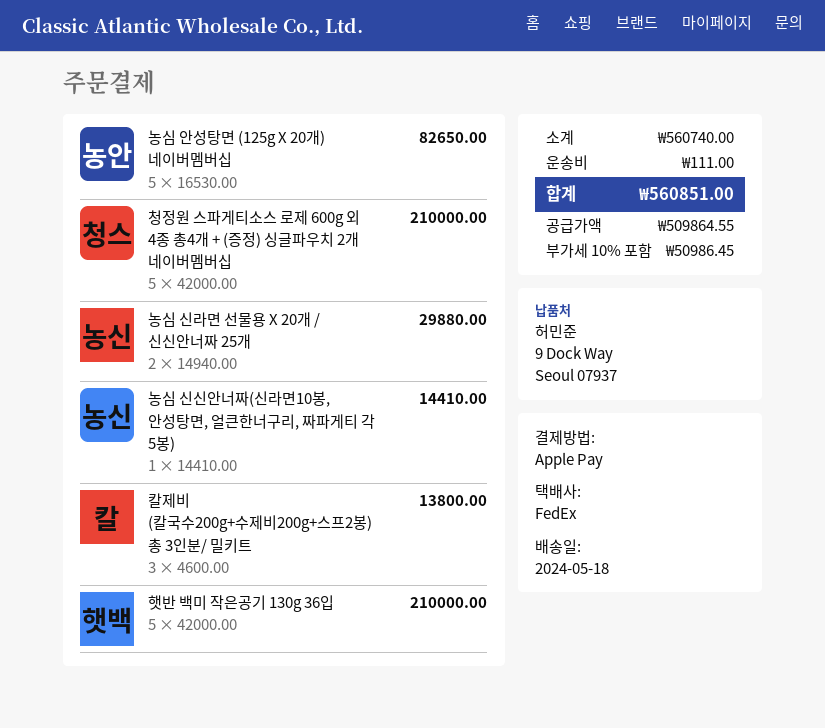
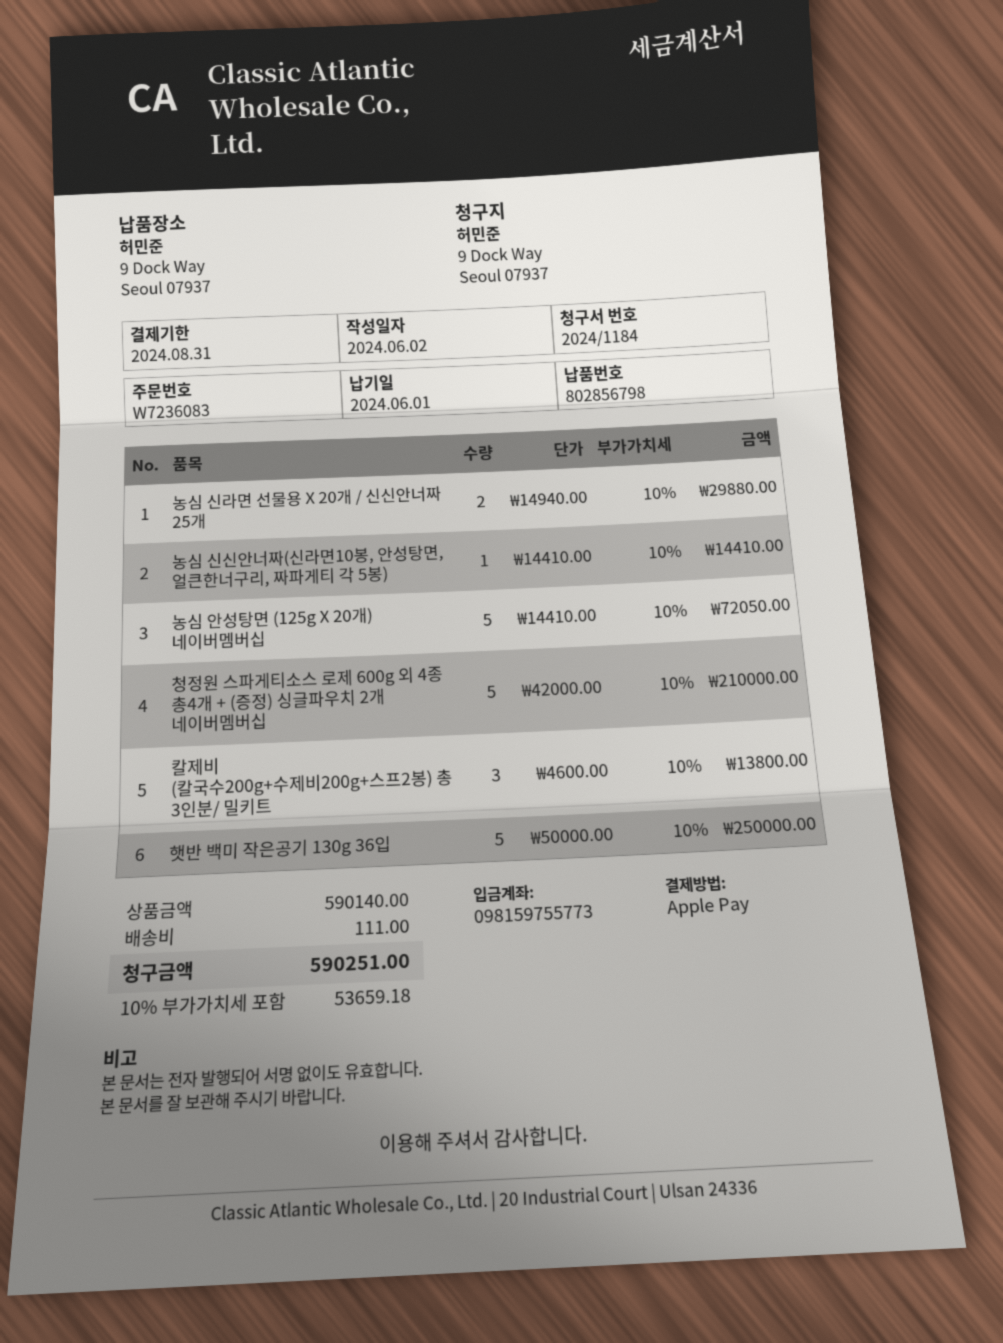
delivery date: 2024-05-18 -> 2024-06-01
농심 안성탕면 (125g X 20개) 네이버멤버십: 5 x 16530.00 = 82650.00 -> 5 x 14410.00 = 72050.00
햇반 백미 작은공기 130g 36입: 5 x 42000.00 = 210000.00 -> 5 x 50000.00 = 250000.00
subtotal: 560740.00 -> 590140.00
tax: 10% = 50986.45 -> 10% = 53659.18
total: 560851.00 -> 590251.00

